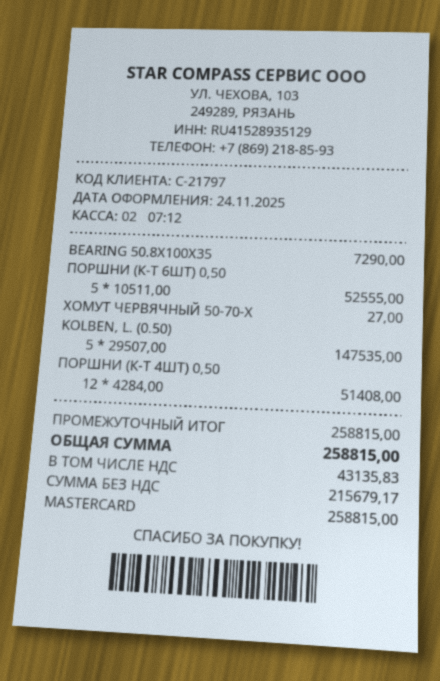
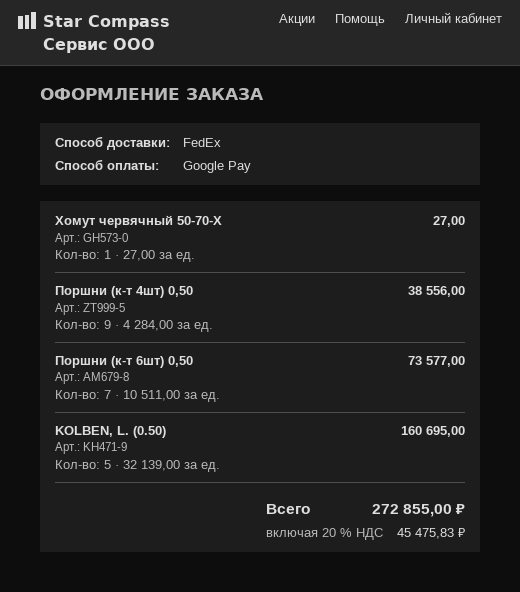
payment method: Mastercard -> Google Pay
BEARING 50.8X100X35: 1 x 7290.00 = 7290.00 -> none
ПОРШНИ (К-Т 6ШТ) 0,50: 5 x 10511.00 = 52555.00 -> 7 x 10511.00 = 73577.00
KOLBEN, L. (0.50): 5 x 29507.00 = 147535.00 -> 5 x 32139.00 = 160695.00
ПОРШНИ (К-Т 4ШТ) 0,50: 12 x 4284.00 = 51408.00 -> 9 x 4284.00 = 38556.00
tax: 43135.83 -> 45475.83
total: 258815.00 -> 272855.00

